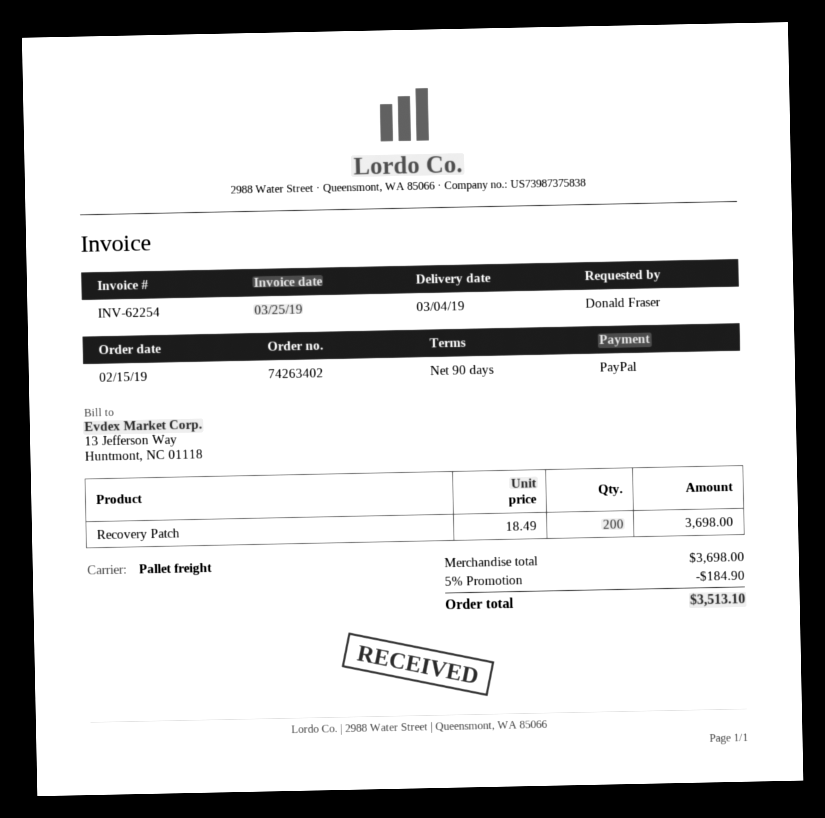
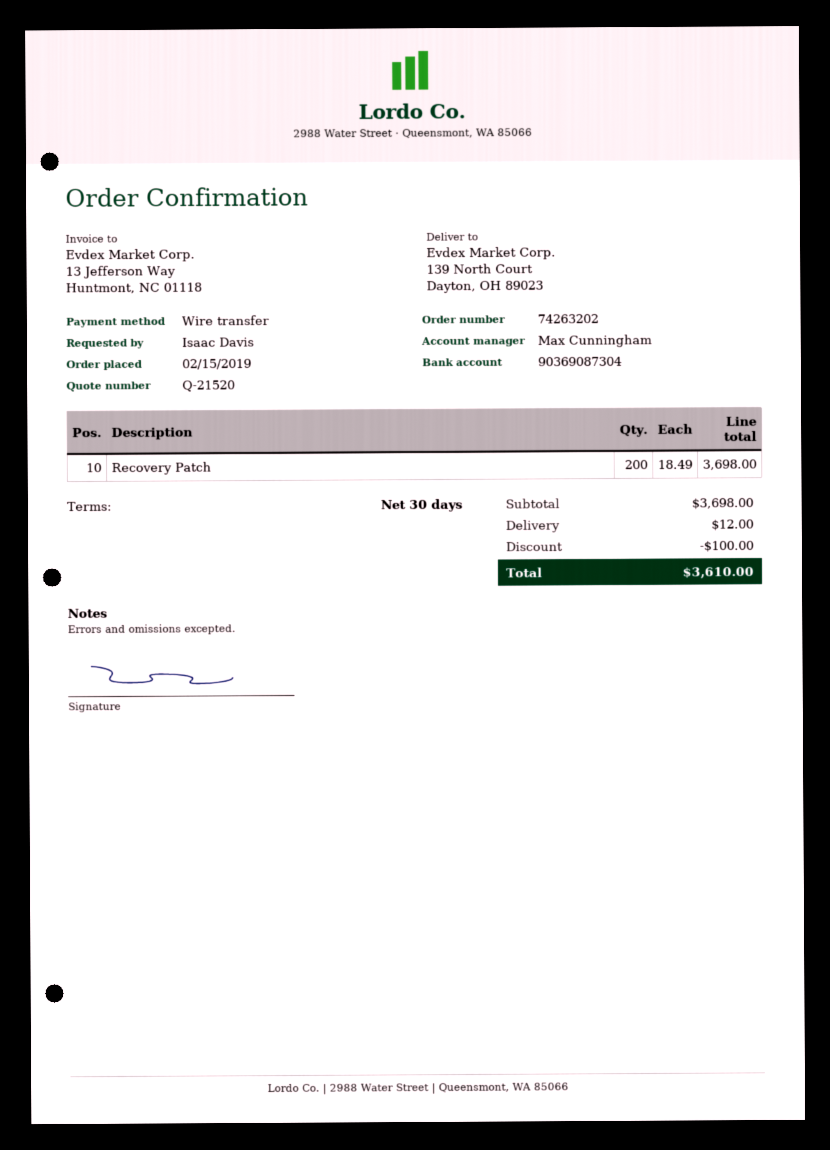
order number: 74263402 -> 74263202
payment terms: 90 days -> 30 days
ordered by: Donald Fraser -> Isaac Davis
payment method: PayPal -> bank transfer
discount: 184.90 -> 100.00
shipping: none -> 12.00
total: 3513.10 -> 3610.00

